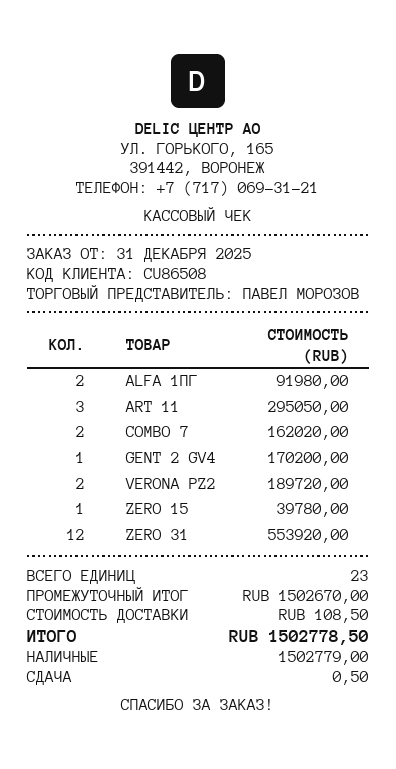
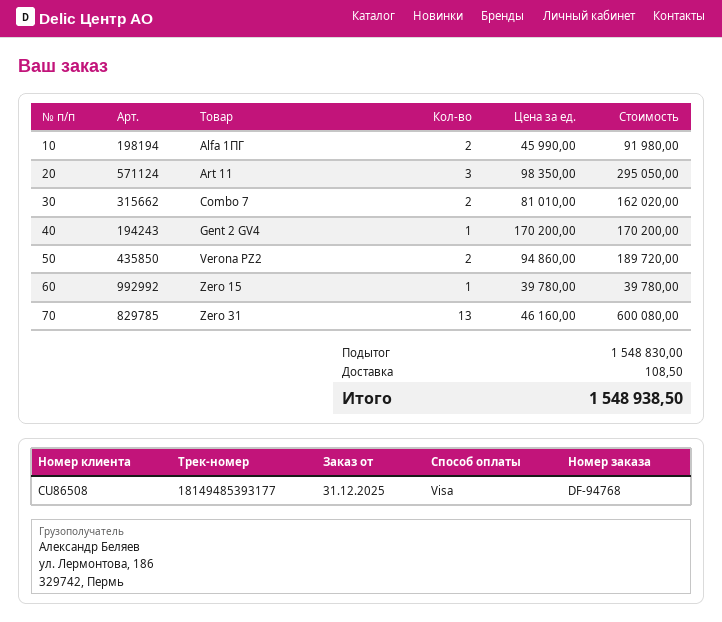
payment method: cash -> Visa
ZERO 31: 12 for 553920.00 -> 13 for 600080.00
subtotal: 1502670.00 -> 1548830.00
total: 1502778.50 -> 1548938.50

